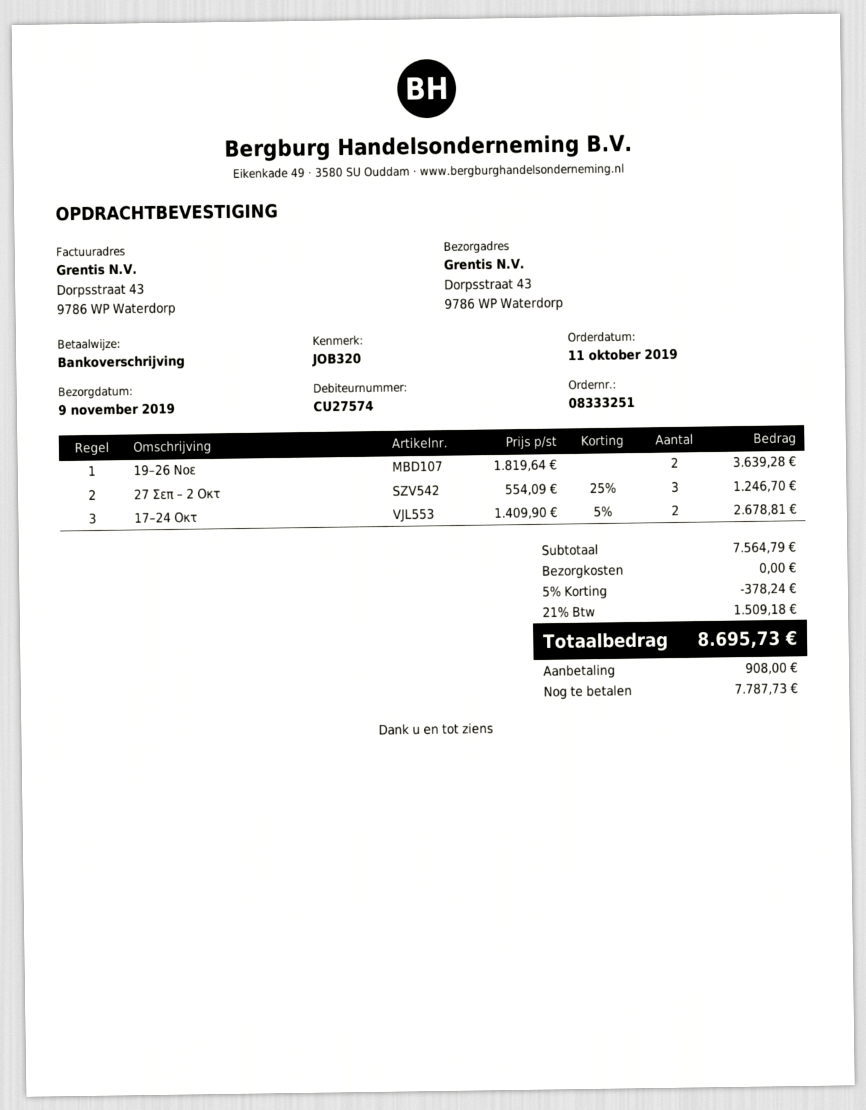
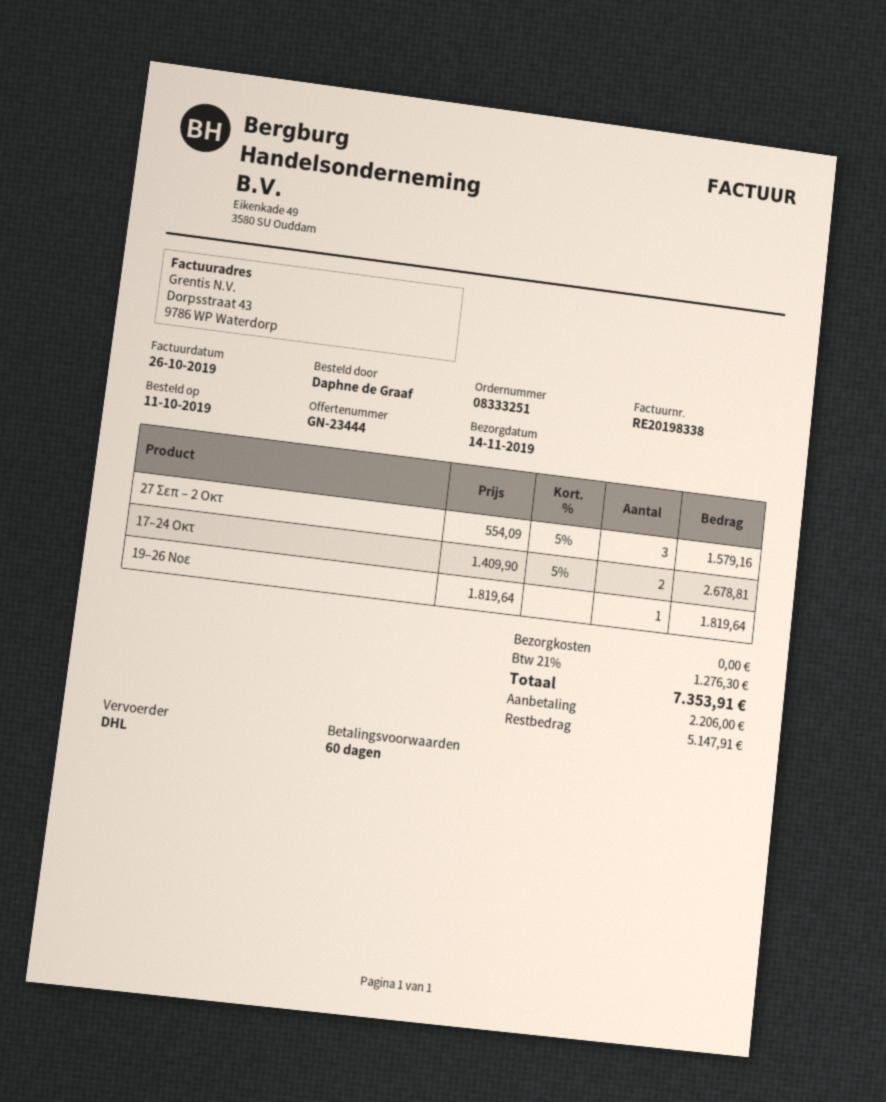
delivery date: 2019-11-09 -> 2019-11-14
19–26 Νοε: 2 x 1819.64 = 3639.28 -> 1 x 1819.64 = 1819.64
27 Σεπ – 2 Οκτ: 3 x 554.09 - 25% = 1246.70 -> 3 x 554.09 - 5% = 1579.16
discount: 5% = 378.24 -> none
tax: 21% = 1509.18 -> 21% = 1276.30
total: 8695.73 -> 7353.91
deposit: 908.00 -> 2206.00
balance: 7787.73 -> 5147.91

